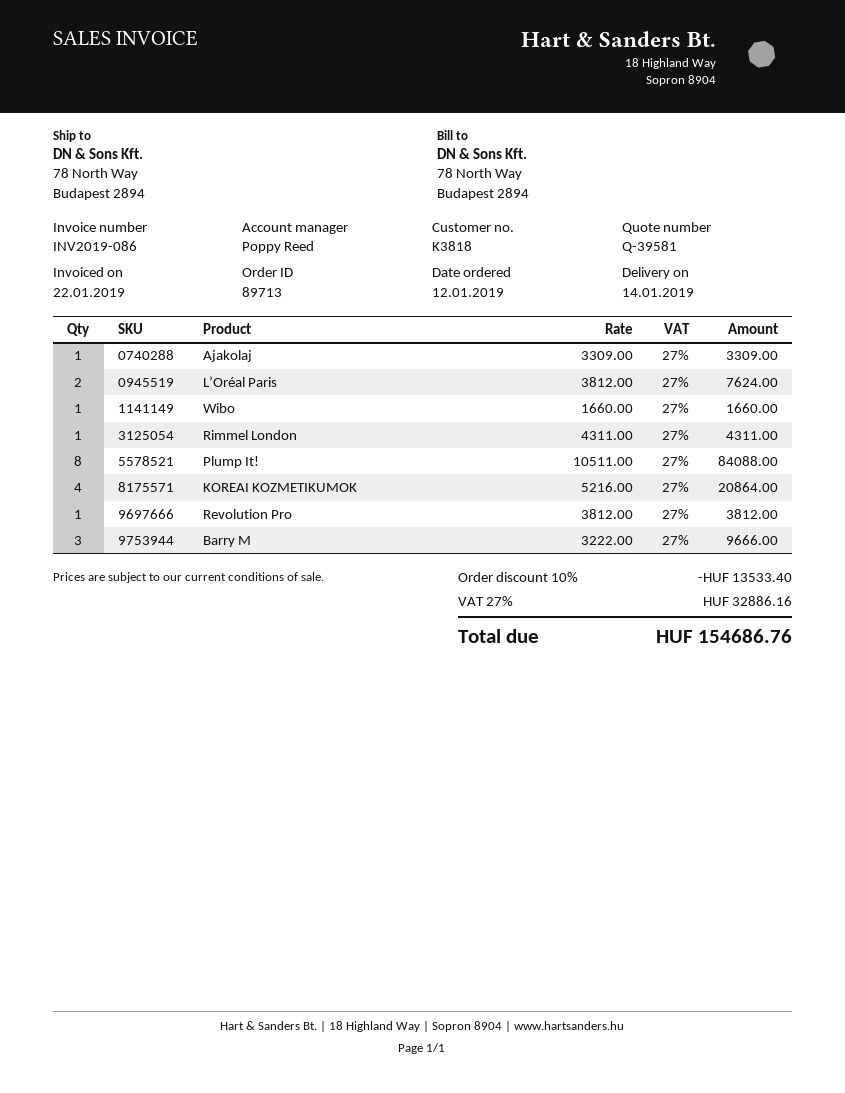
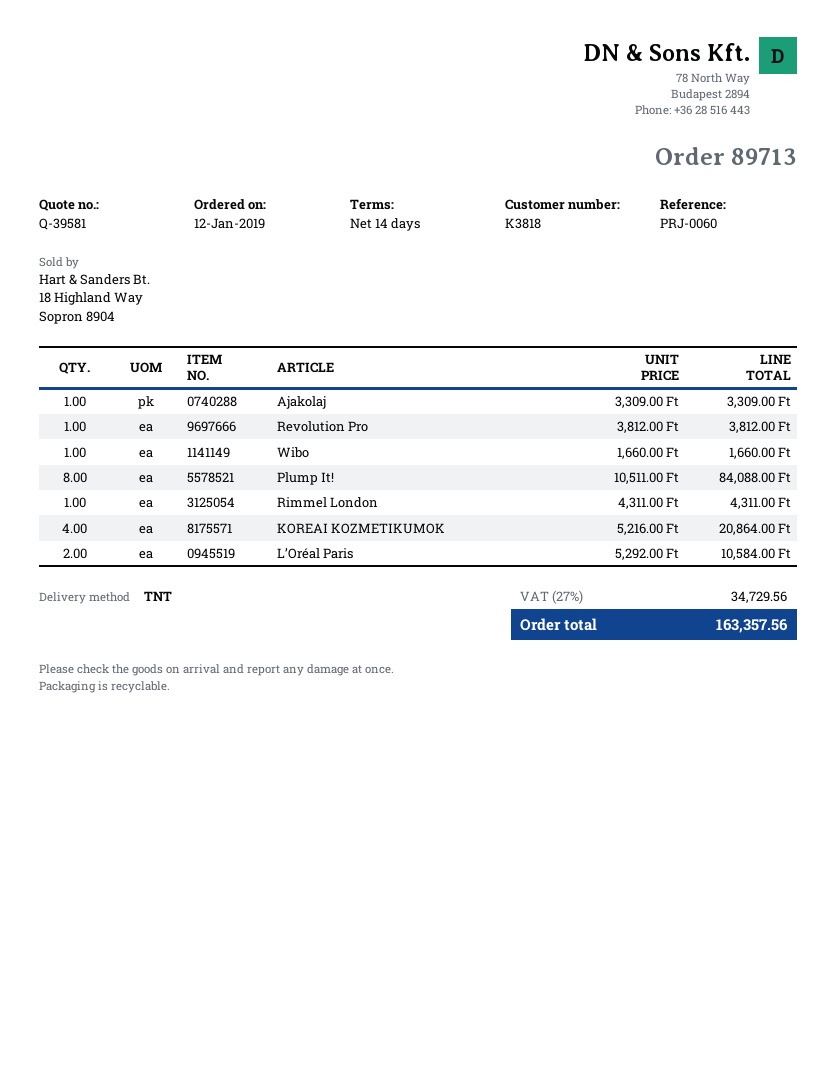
L’Oréal Paris: 2 x 3812.00 = 7624.00 -> 2 x 5292.00 = 10584.00
Barry M: 3 x 3222.00 = 9666.00 -> none
discount: 10% = 13533.40 -> none
tax: 27% = 32886.16 -> 27% = 34729.56
total: 154686.76 -> 163357.56

